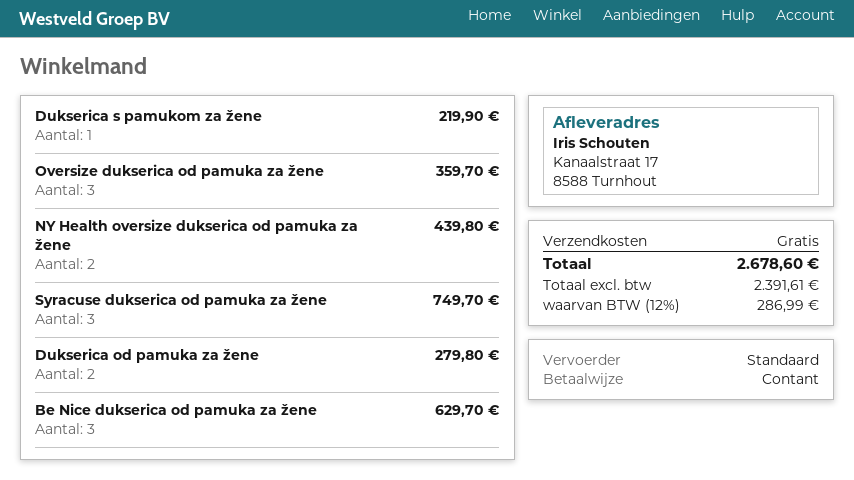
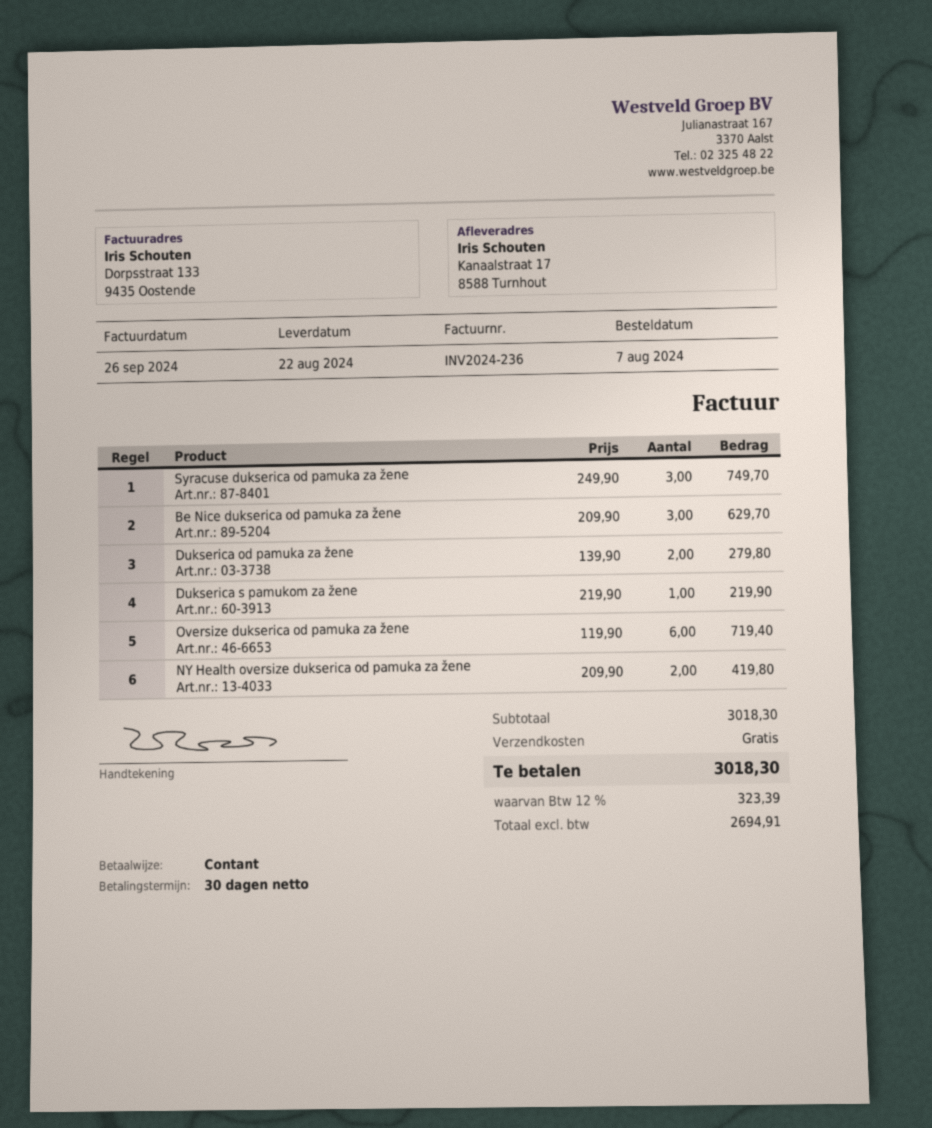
Oversize dukserica od pamuka za žene: 3 for 359.70 -> 6 for 719.40
NY Health oversize dukserica od pamuka za žene: 2 for 439.80 -> 2 for 419.80
net: 2391.61 -> 2694.91
tax: 12% = 286.99 -> 12% = 323.39
total: 2678.60 -> 3018.30

